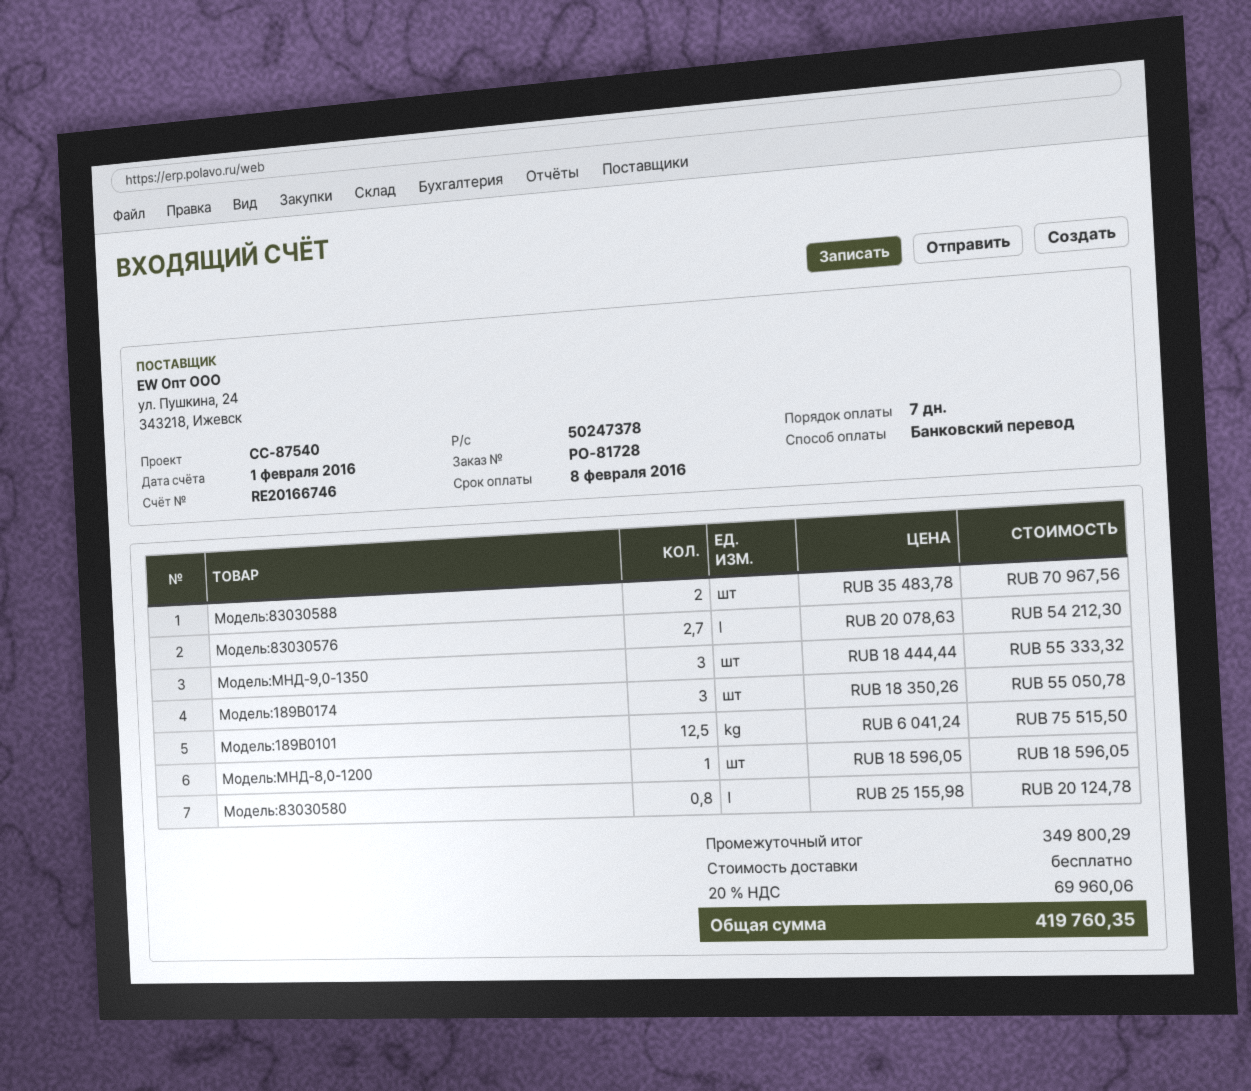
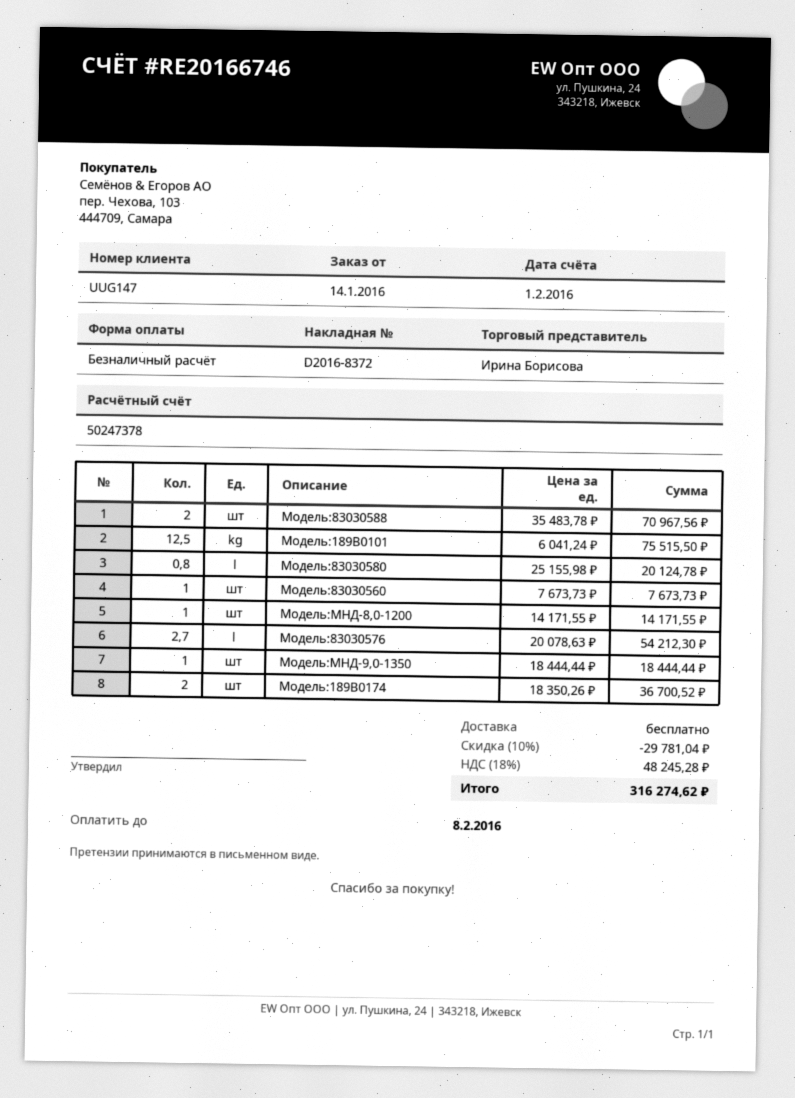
Модель:МНД-9,0-1350: 3 x 18444.44 = 55333.32 -> 1 x 18444.44 = 18444.44
Модель:189B0174: 3 x 18350.26 = 55050.78 -> 2 x 18350.26 = 36700.52
Модель:МНД-8,0-1200: 1 x 18596.05 = 18596.05 -> 1 x 14171.55 = 14171.55
Модель:83030560: none -> 1 x 7673.73 = 7673.73
discount: none -> 10% = 29781.04
tax: 20% = 69960.06 -> 18% = 48245.28
total: 419760.35 -> 316274.62

